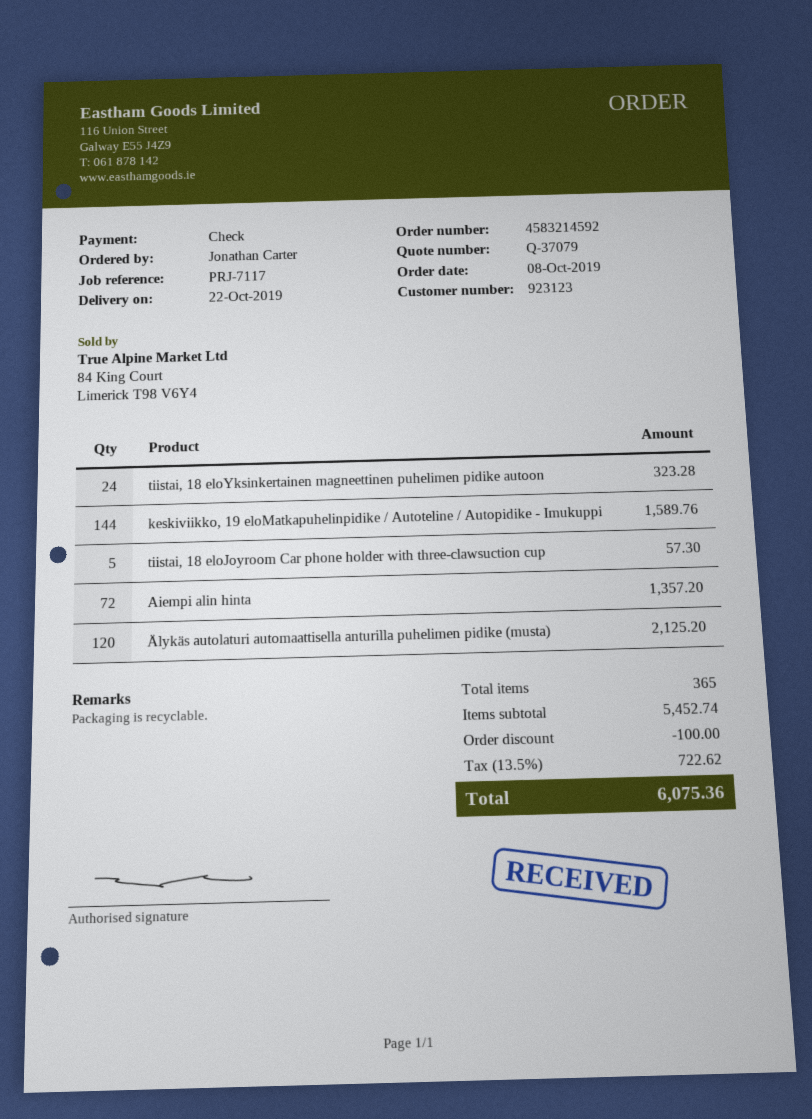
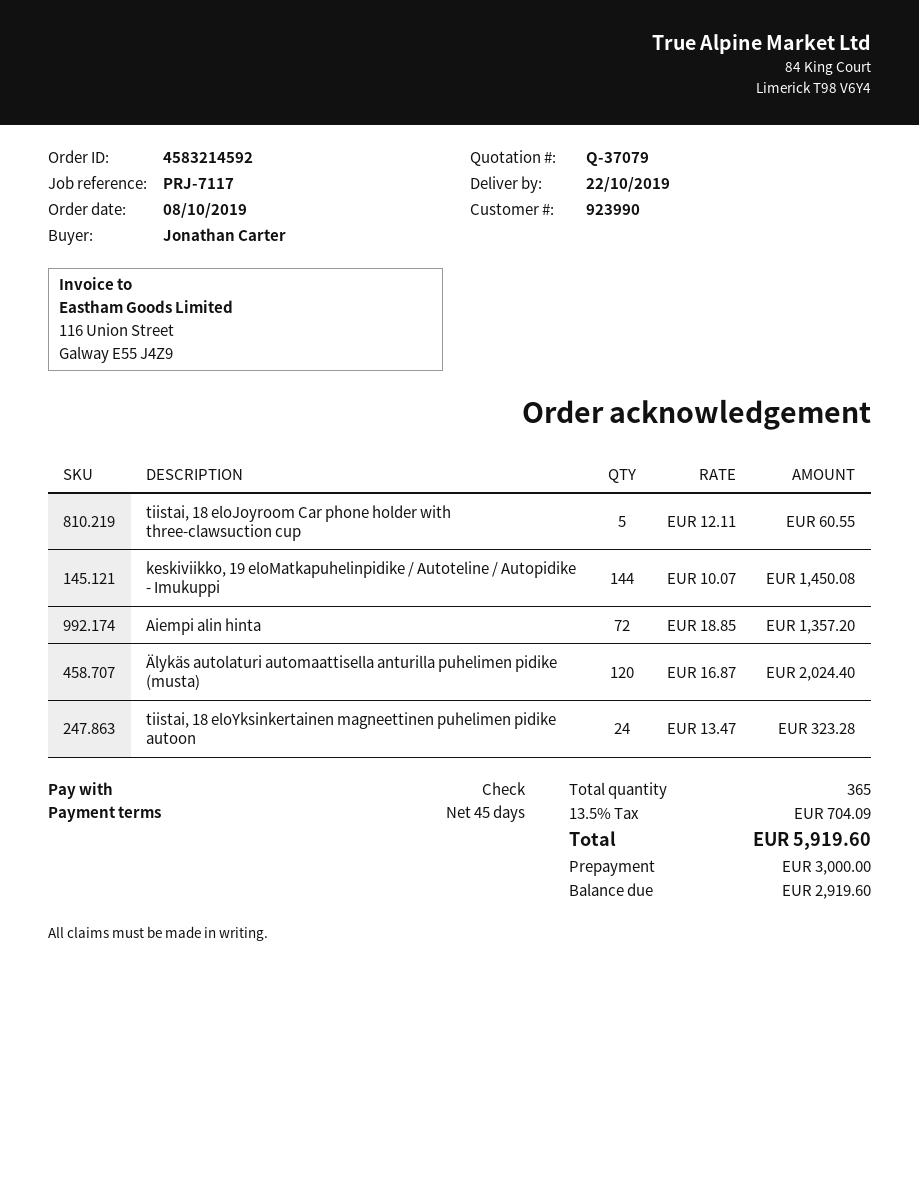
customer number: 923123 -> 923990
keskiviikko, 19 eloMatkapuhelinpidike / Autoteline / Autopidike - Imukuppi: 144 for 1589.76 -> 144 for 1450.08
tiistai, 18 eloJoyroom Car phone holder with three-clawsuction cup: 5 for 57.30 -> 5 for 60.55
Älykäs autolaturi automaattisella anturilla puhelimen pidike (musta): 120 for 2125.20 -> 120 for 2024.40
discount: 100.00 -> none
tax: 13.5% = 722.62 -> 13.5% = 704.09
total: 6075.36 -> 5919.60

